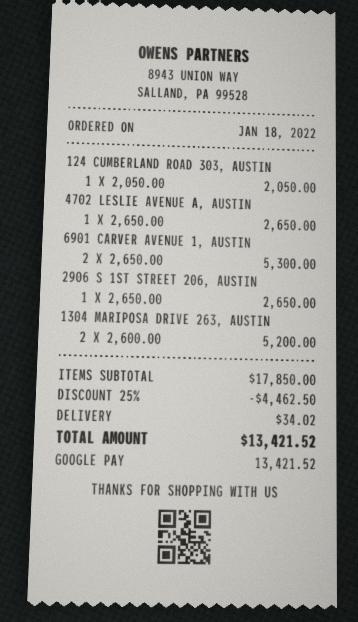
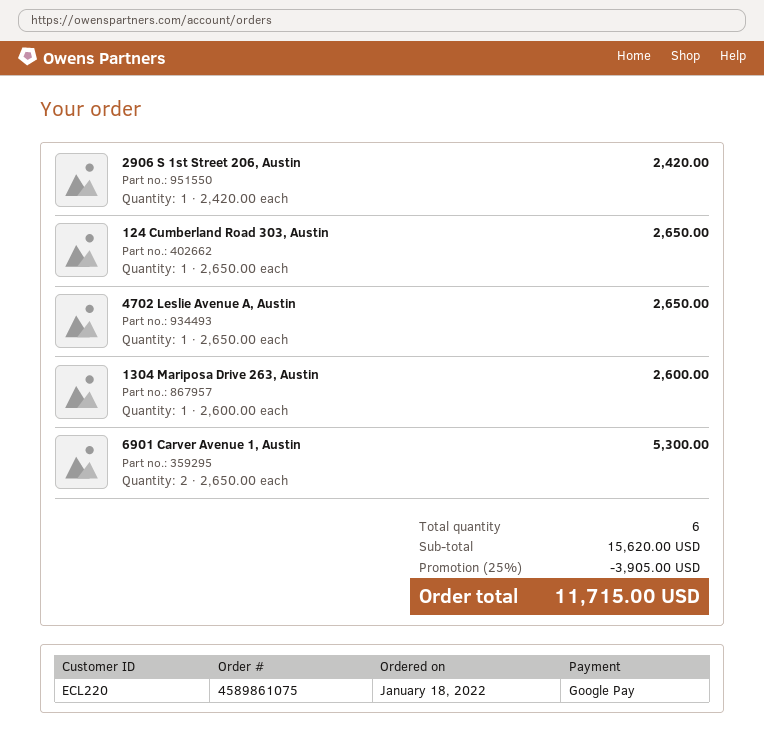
124 CUMBERLAND ROAD 303, AUSTIN: 1 x 2050.00 = 2050.00 -> 1 x 2650.00 = 2650.00
2906 S 1ST STREET 206, AUSTIN: 1 x 2650.00 = 2650.00 -> 1 x 2420.00 = 2420.00
1304 MARIPOSA DRIVE 263, AUSTIN: 2 x 2600.00 = 5200.00 -> 1 x 2600.00 = 2600.00
subtotal: 17850.00 -> 15620.00
discount: 25% = 4462.50 -> 25% = 3905.00
shipping: 34.02 -> none
total: 13421.52 -> 11715.00

